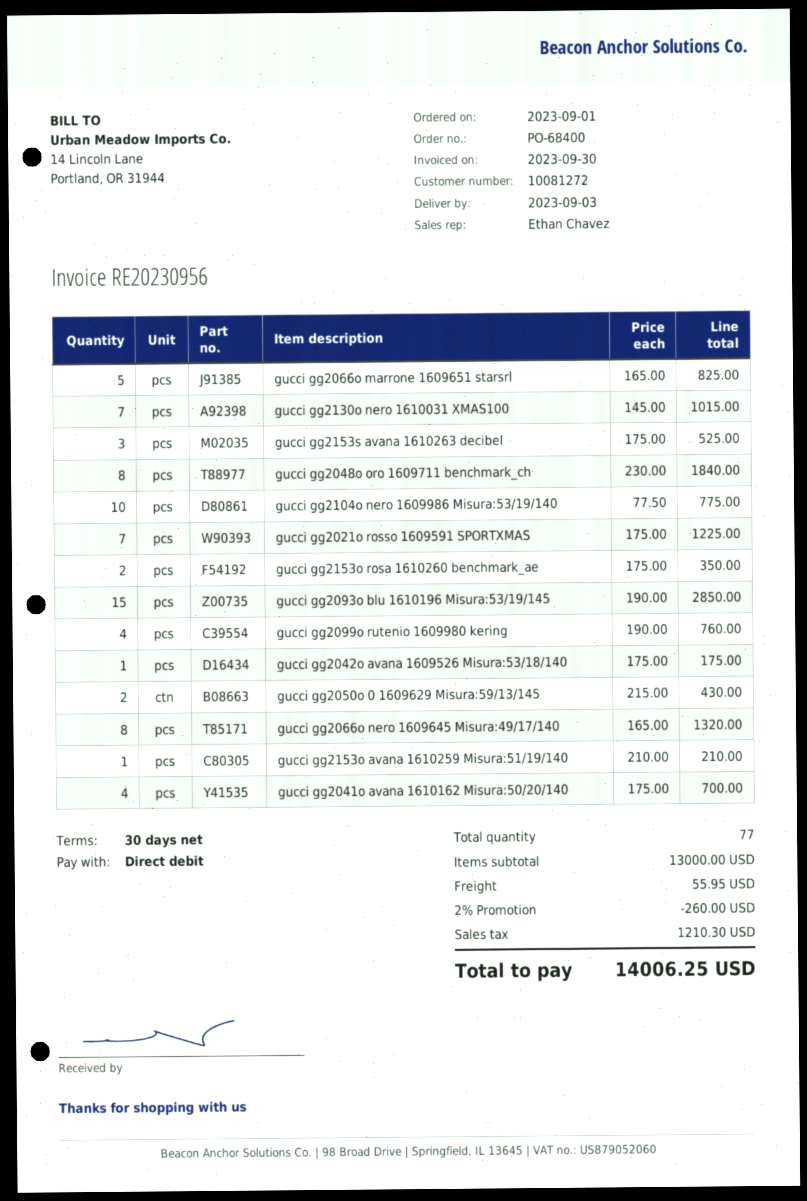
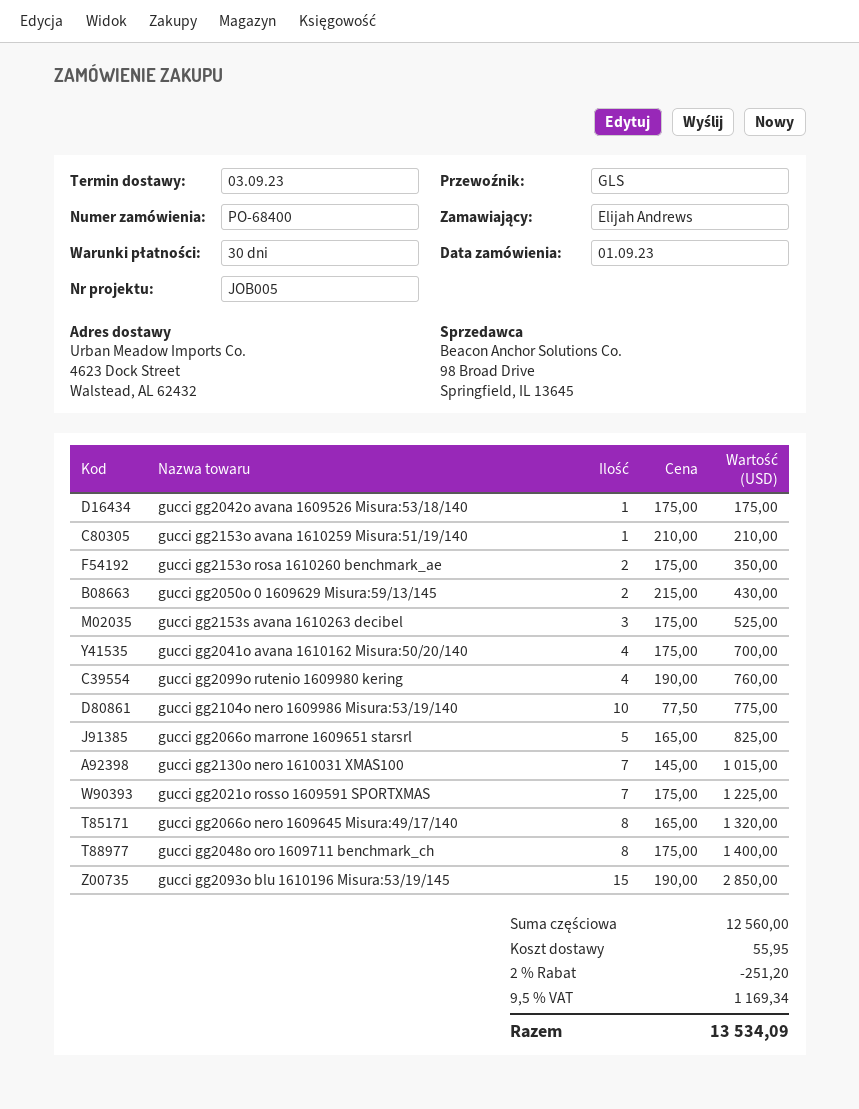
gucci gg2048o oro 1609711 benchmark_ch: 8 x 230.00 = 1840.00 -> 8 x 175.00 = 1400.00
subtotal: 13000.00 -> 12560.00
discount: 2% = 260.00 -> 2% = 251.20
tax: 1210.30 -> 1169.34
total: 14006.25 -> 13534.09

